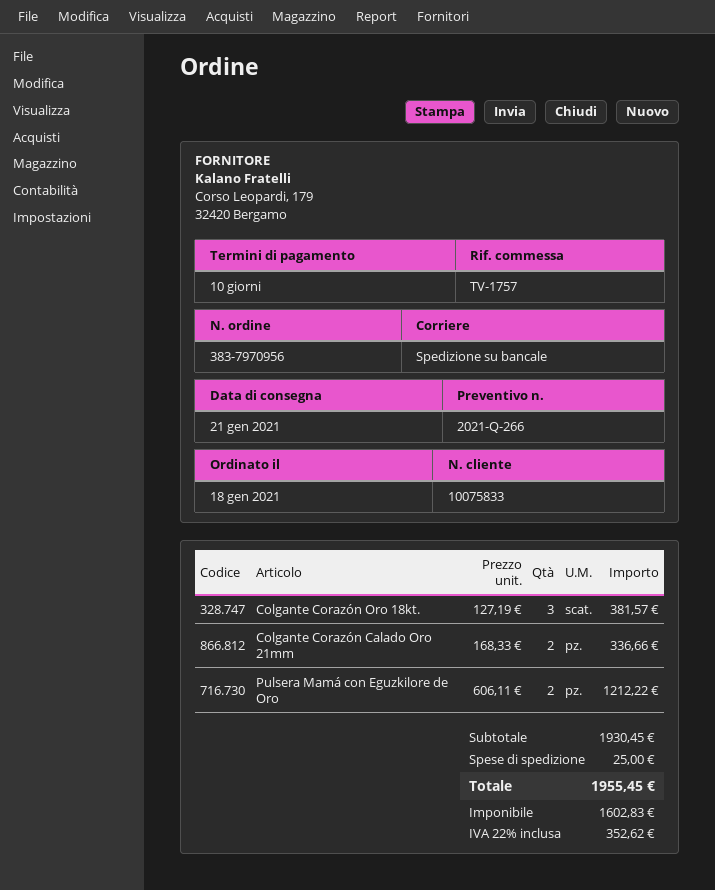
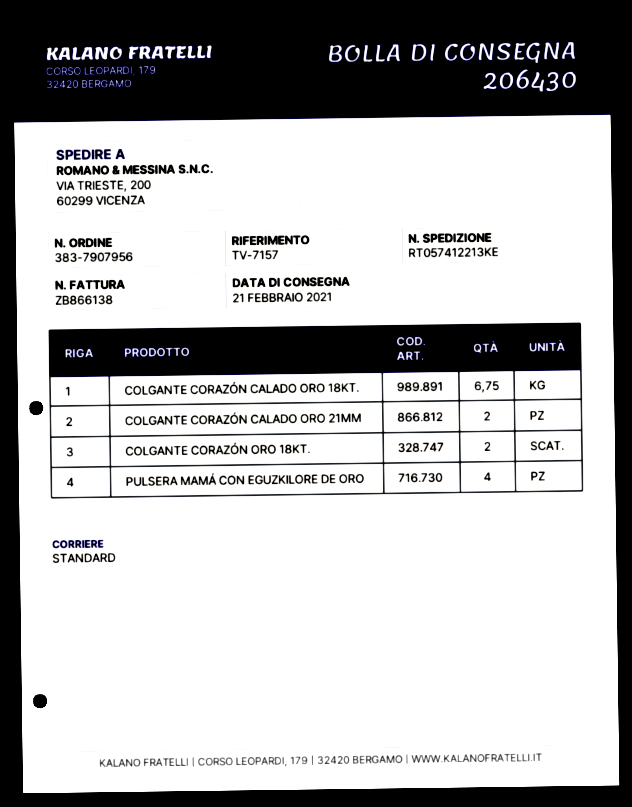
order number: 383-7970956 -> 383-7907956
delivery date: 2021-01-21 -> 2021-02-21
reference: TV-1757 -> TV-7157
shipping method: pallet freight -> standard
Colgante Corazón Oro 18kt.: 3 -> 2
Pulsera Mamá con Eguzkilore de Oro: 2 -> 4
COLGANTE CORAZÓN CALADO ORO 18KT.: none -> 6.75

